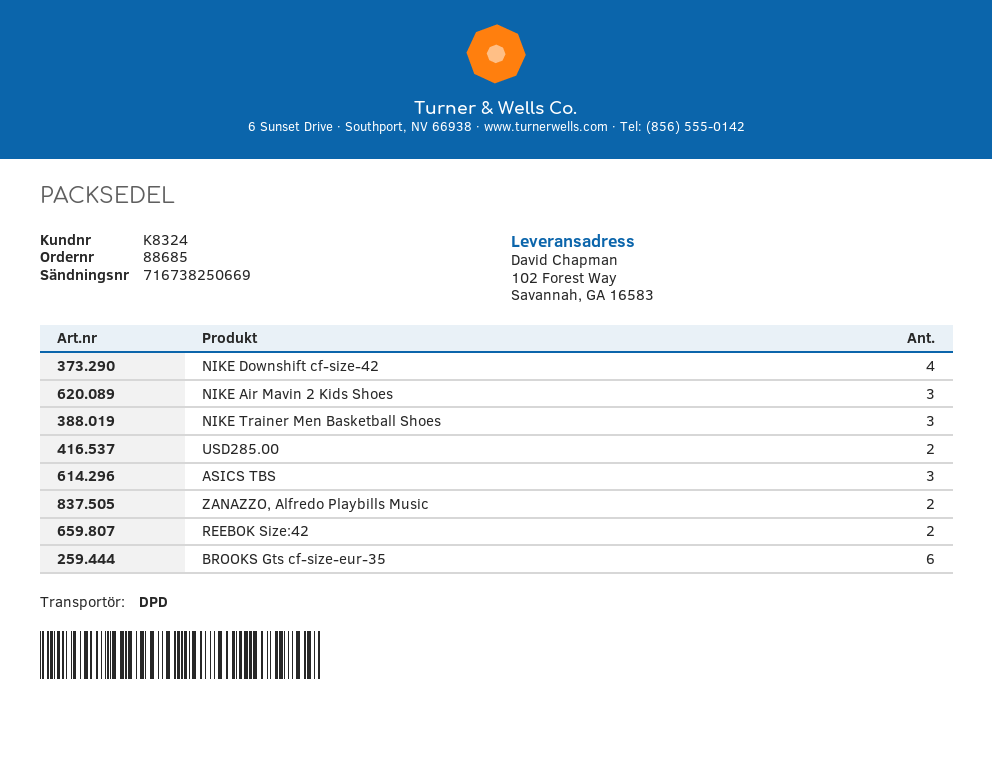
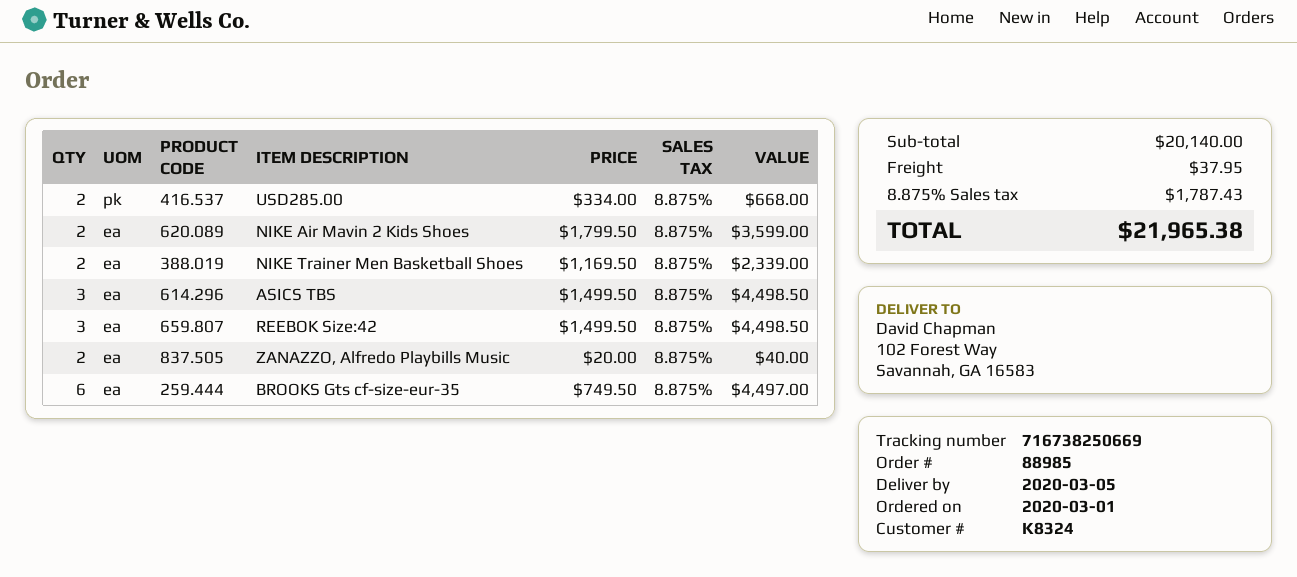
order number: 88685 -> 88985
NIKE Downshift cf-size-42: 4 -> none
NIKE Air Mavin 2 Kids Shoes: 3 -> 2
NIKE Trainer Men Basketball Shoes: 3 -> 2
REEBOK Size:42: 2 -> 3

